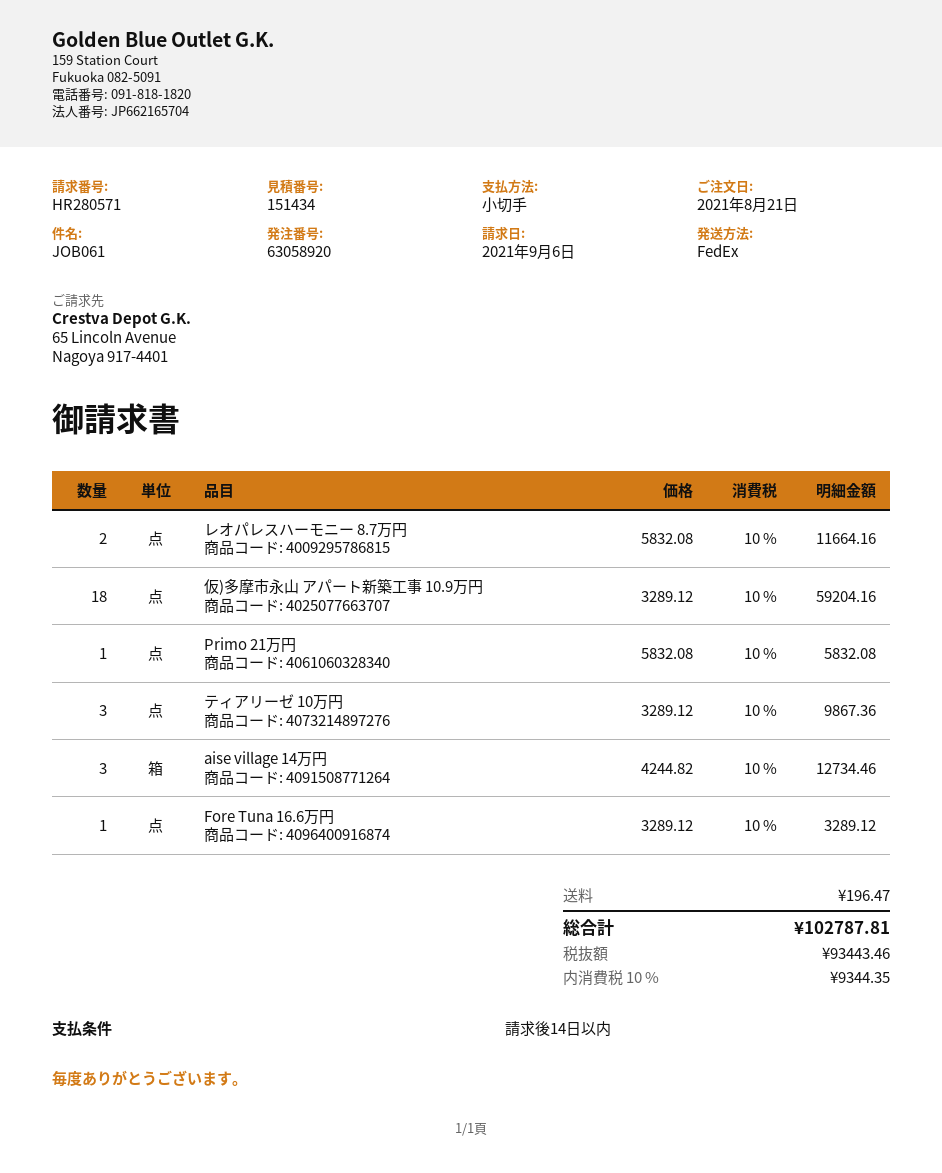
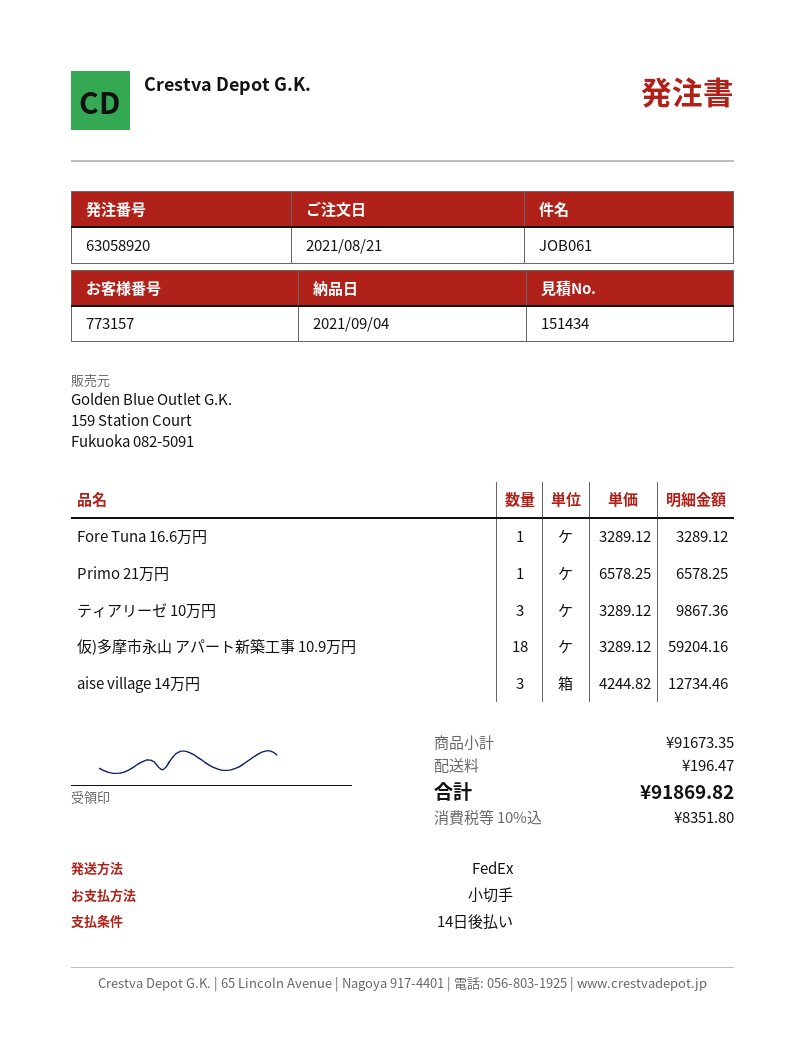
レオパレスハーモニー 8.7万円: 2 x 5832.08 = 11664.16 -> none
Primo 21万円: 1 x 5832.08 = 5832.08 -> 1 x 6578.25 = 6578.25
tax: 10% = 9344.35 -> 10% = 8351.80
total: 102787.81 -> 91869.82

